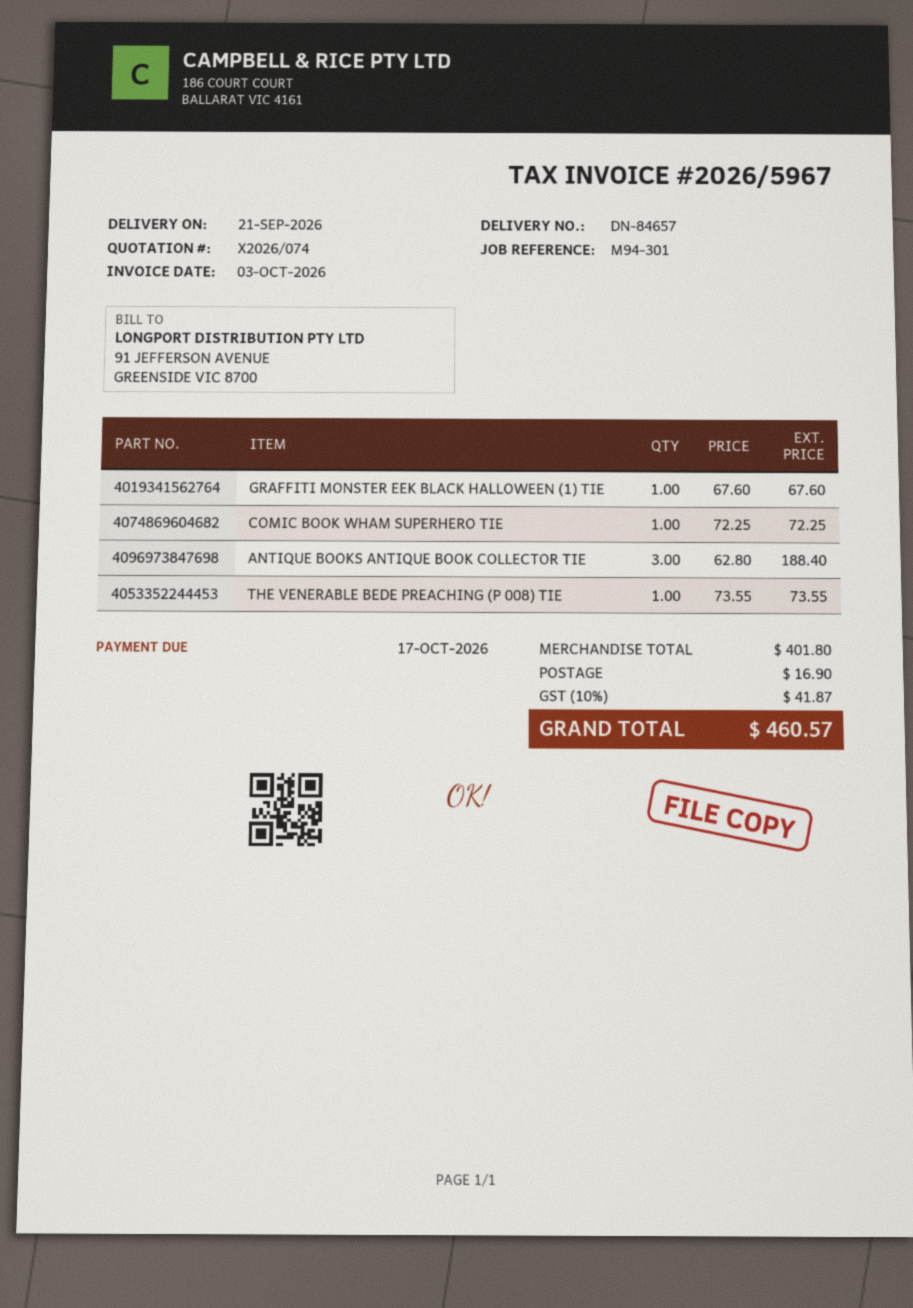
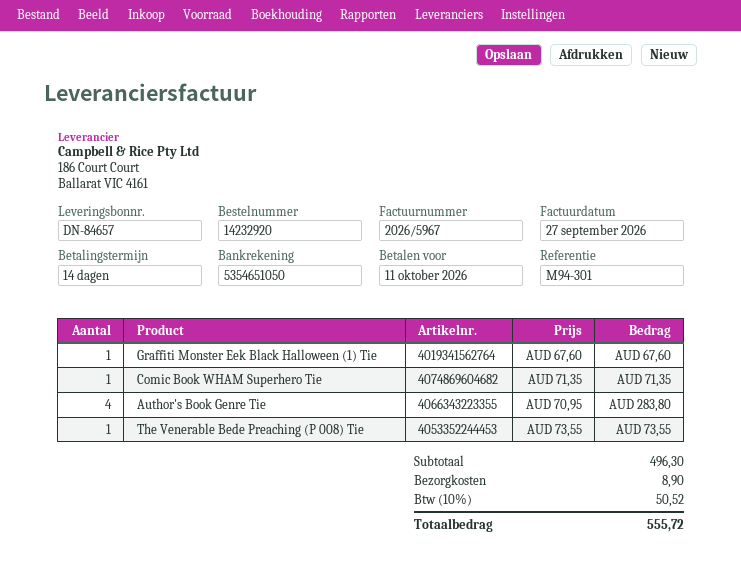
invoice date: 2026-10-03 -> 2026-09-27
due date: 2026-10-17 -> 2026-10-11
COMIC BOOK WHAM SUPERHERO TIE: 1 x 72.25 = 72.25 -> 1 x 71.35 = 71.35
ANTIQUE BOOKS ANTIQUE BOOK COLLECTOR TIE: 3 x 62.80 = 188.40 -> none
Author's Book Genre Tie: none -> 4 x 70.95 = 283.80
subtotal: 401.80 -> 496.30
shipping: 16.90 -> 8.90
tax: 10% = 41.87 -> 10% = 50.52
total: 460.57 -> 555.72

